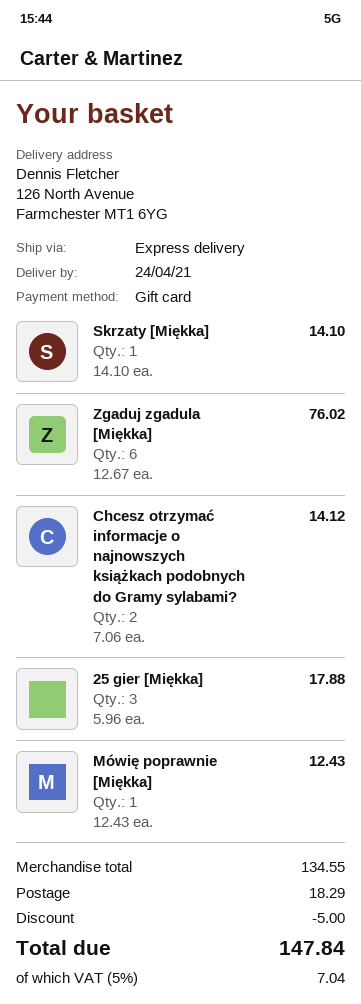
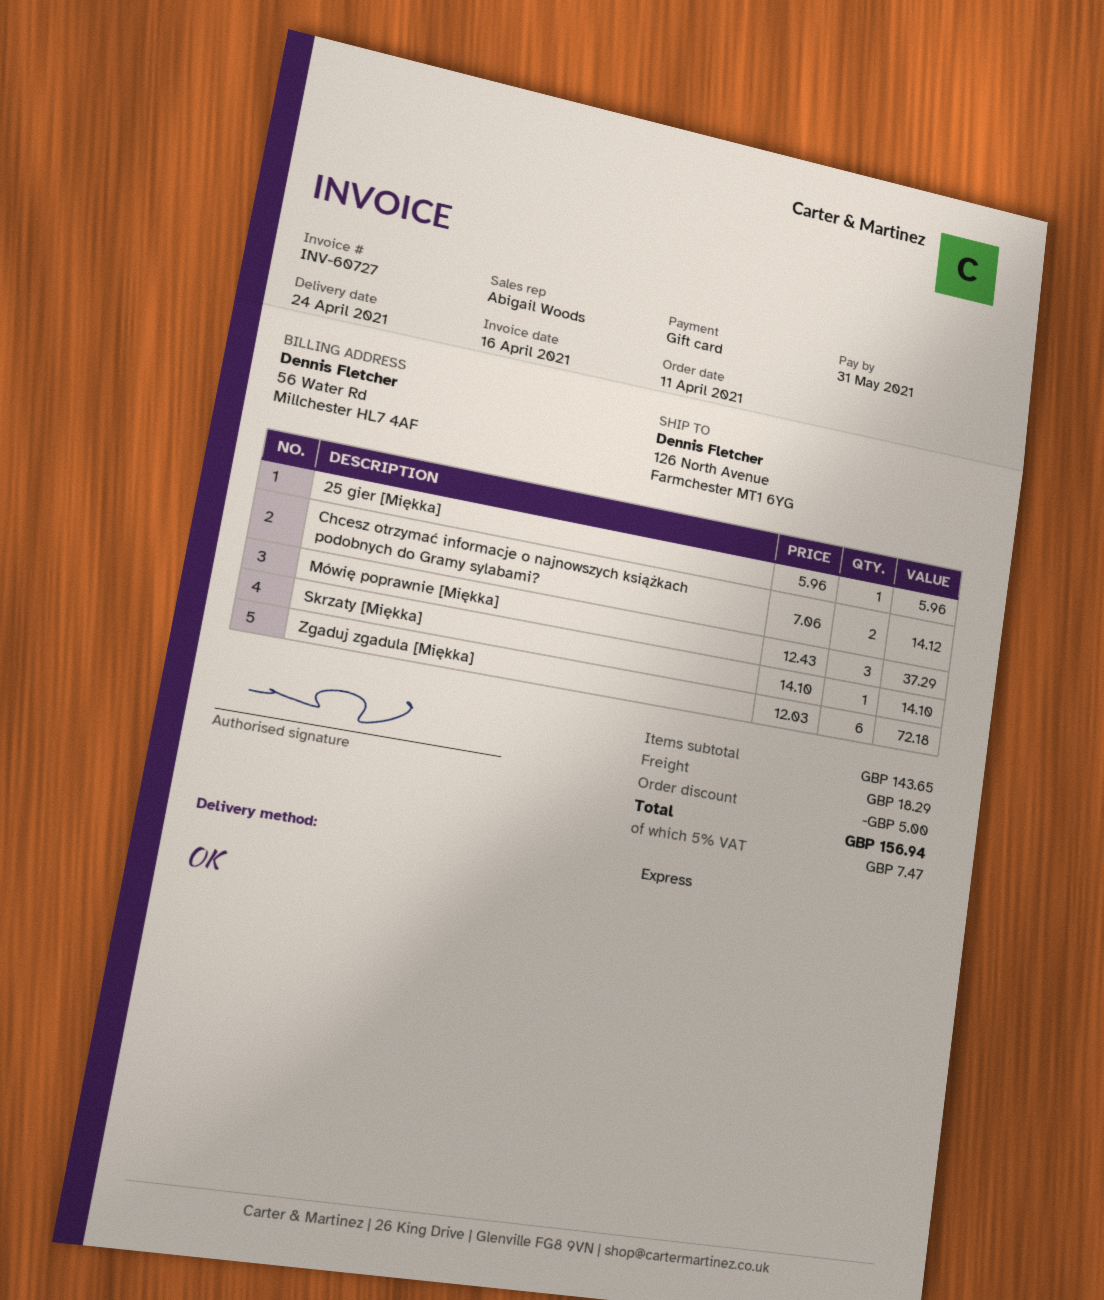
Zgaduj zgadula [Miękka]: 6 x 12.67 = 76.02 -> 6 x 12.03 = 72.18
25 gier [Miękka]: 3 x 5.96 = 17.88 -> 1 x 5.96 = 5.96
Mówię poprawnie [Miękka]: 1 x 12.43 = 12.43 -> 3 x 12.43 = 37.29
subtotal: 134.55 -> 143.65
tax: 5% = 7.04 -> 5% = 7.47
total: 147.84 -> 156.94

